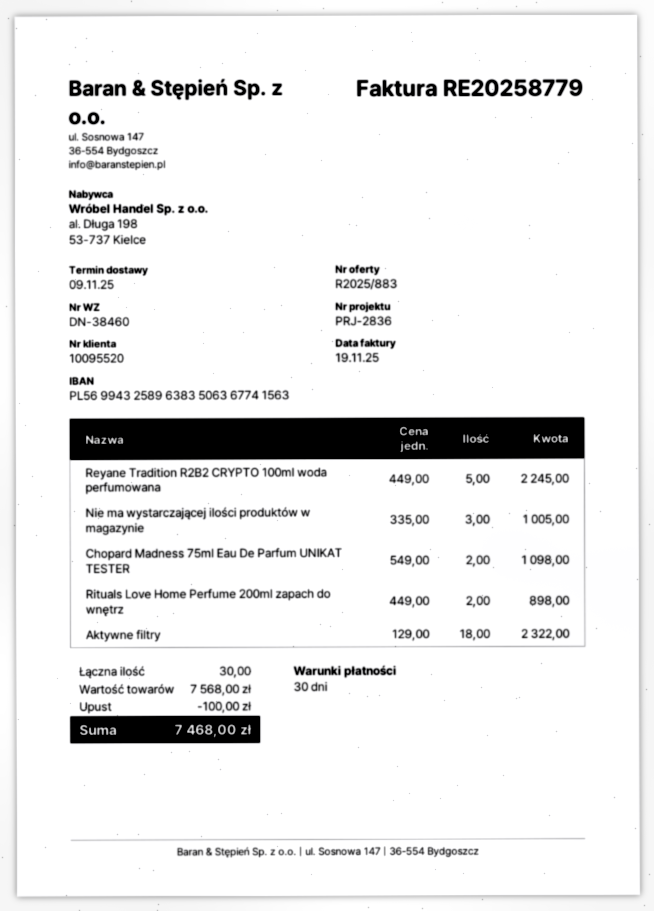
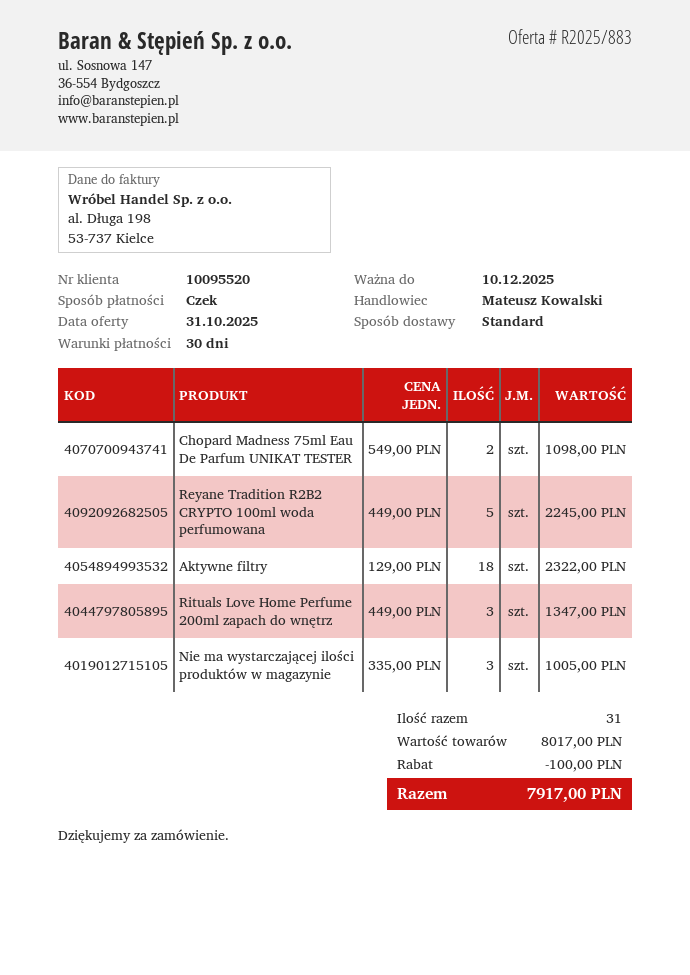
Rituals Love Home Perfume 200ml zapach do wnętrz: 2 x 449.00 = 898.00 -> 3 x 449.00 = 1347.00
total quantity: 30 -> 31
subtotal: 7568.00 -> 8017.00
total: 7468.00 -> 7917.00

